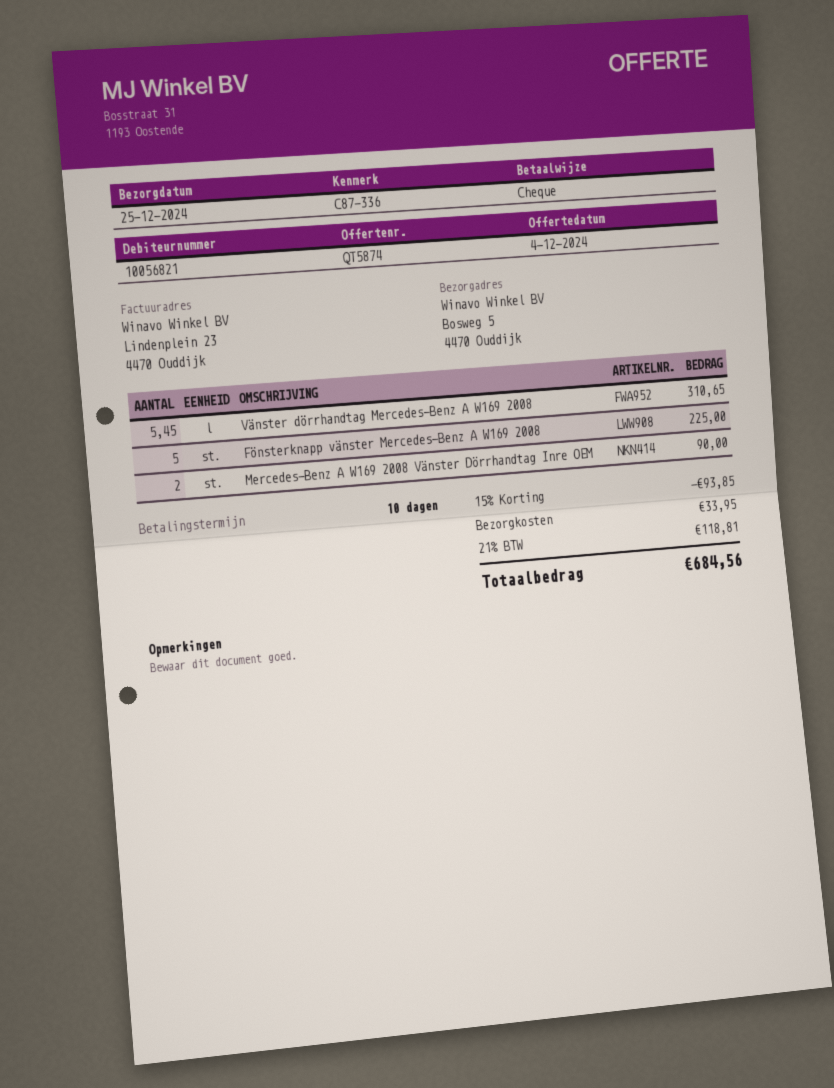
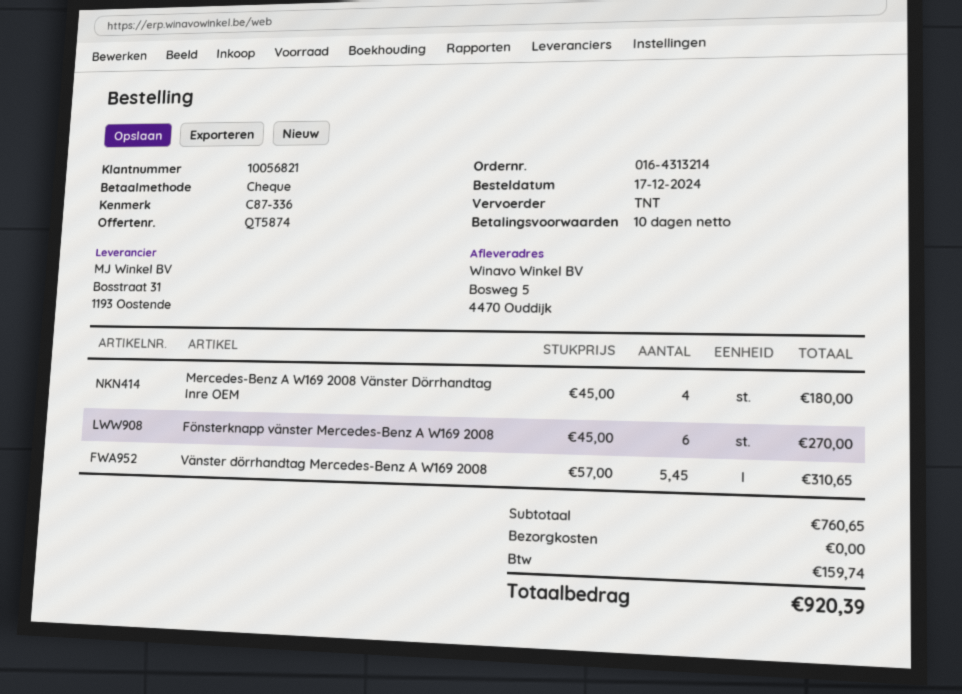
Fönsterknapp vänster Mercedes-Benz A W169 2008: 5 for 225.00 -> 6 for 270.00
Mercedes-Benz A W169 2008 Vänster Dörrhandtag Inre OEM: 2 for 90.00 -> 4 for 180.00
discount: 15% = 93.85 -> none
shipping: 33.95 -> 0.00
tax: 118.81 -> 159.74
total: 684.56 -> 920.39

